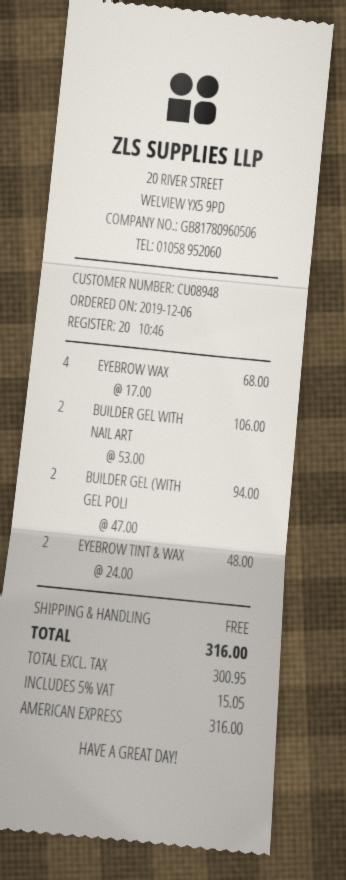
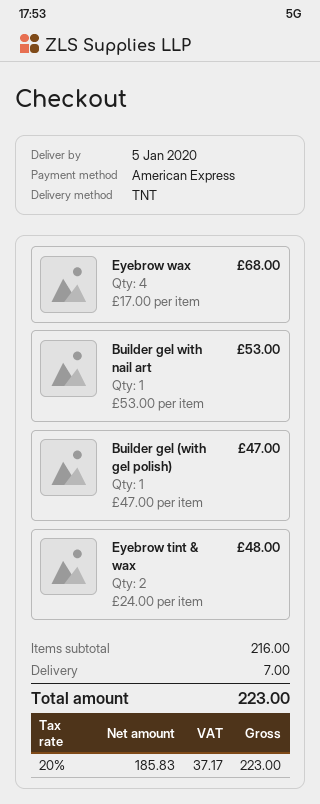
BUILDER GEL WITH NAIL ART: 2 x 53.00 = 106.00 -> 1 x 53.00 = 53.00
BUILDER GEL (WITH GEL POLI: 2 x 47.00 = 94.00 -> 1 x 47.00 = 47.00
shipping: 0.00 -> 7.00
net: 300.95 -> 185.83
tax: 5% = 15.05 -> 20% = 37.17
total: 316.00 -> 223.00

